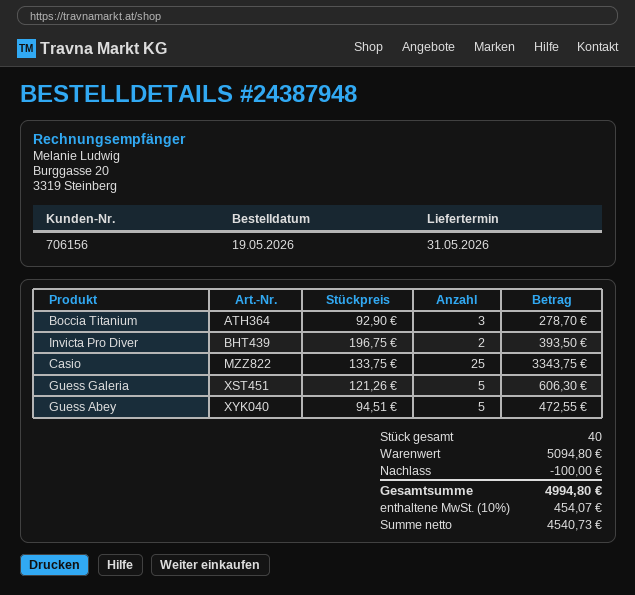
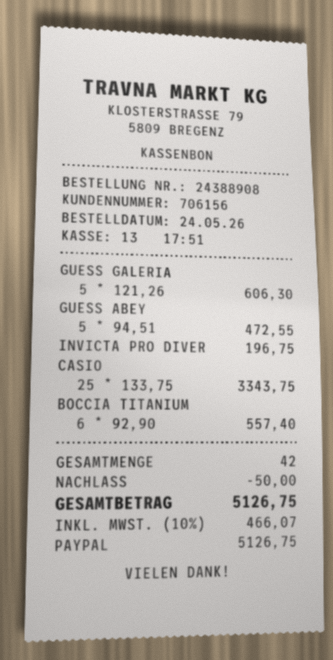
order number: 24387948 -> 24388908
order date: 2026-05-19 -> 2026-05-24
Boccia Titanium: 3 x 92.90 = 278.70 -> 6 x 92.90 = 557.40
Invicta Pro Diver: 2 x 196.75 = 393.50 -> 1 x 196.75 = 196.75
total quantity: 40 -> 42
discount: 100.00 -> 50.00
tax: 10% = 454.07 -> 10% = 466.07
total: 4994.80 -> 5126.75

